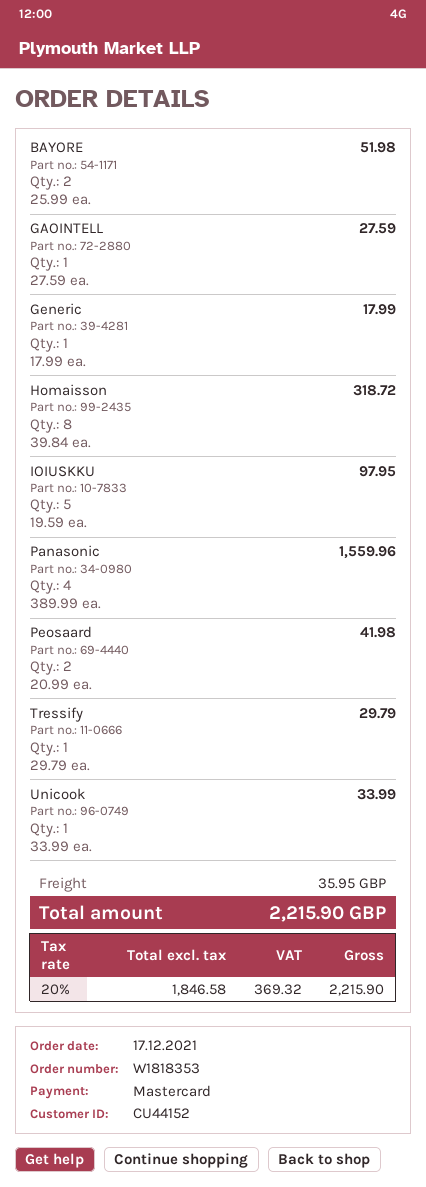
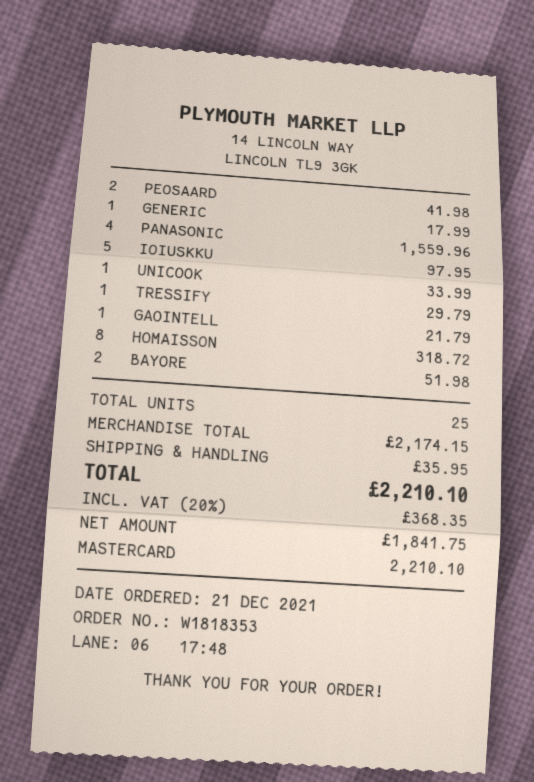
order date: 2021-12-17 -> 2021-12-21
GAOINTELL: 1 for 27.59 -> 1 for 21.79
net: 1846.58 -> 1841.75
tax: 20% = 369.32 -> 20% = 368.35
total: 2215.90 -> 2210.10

